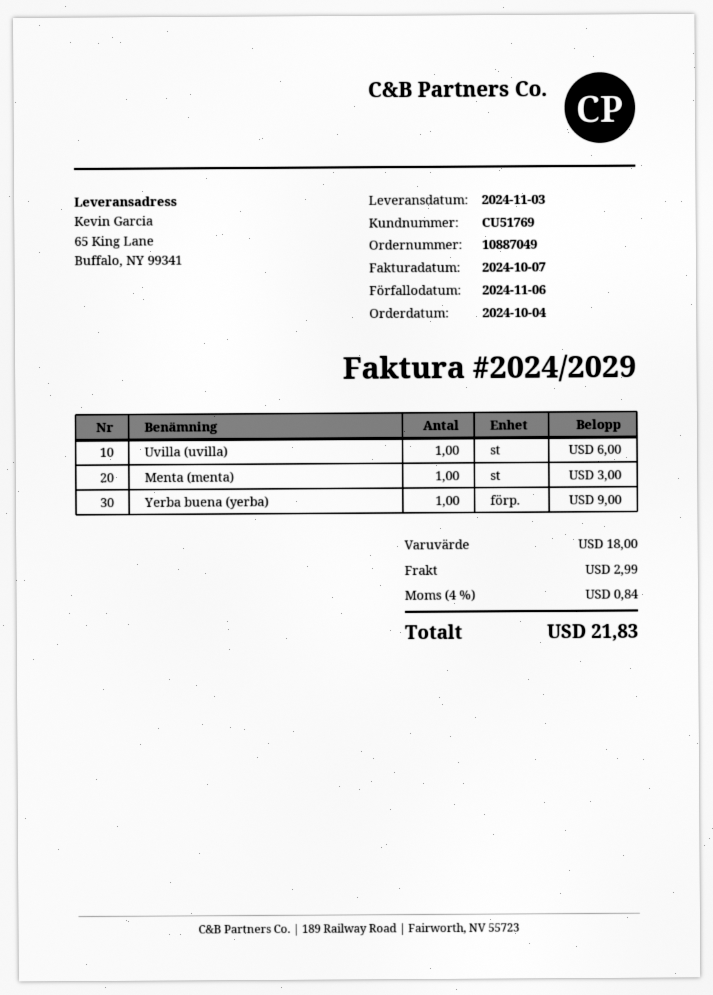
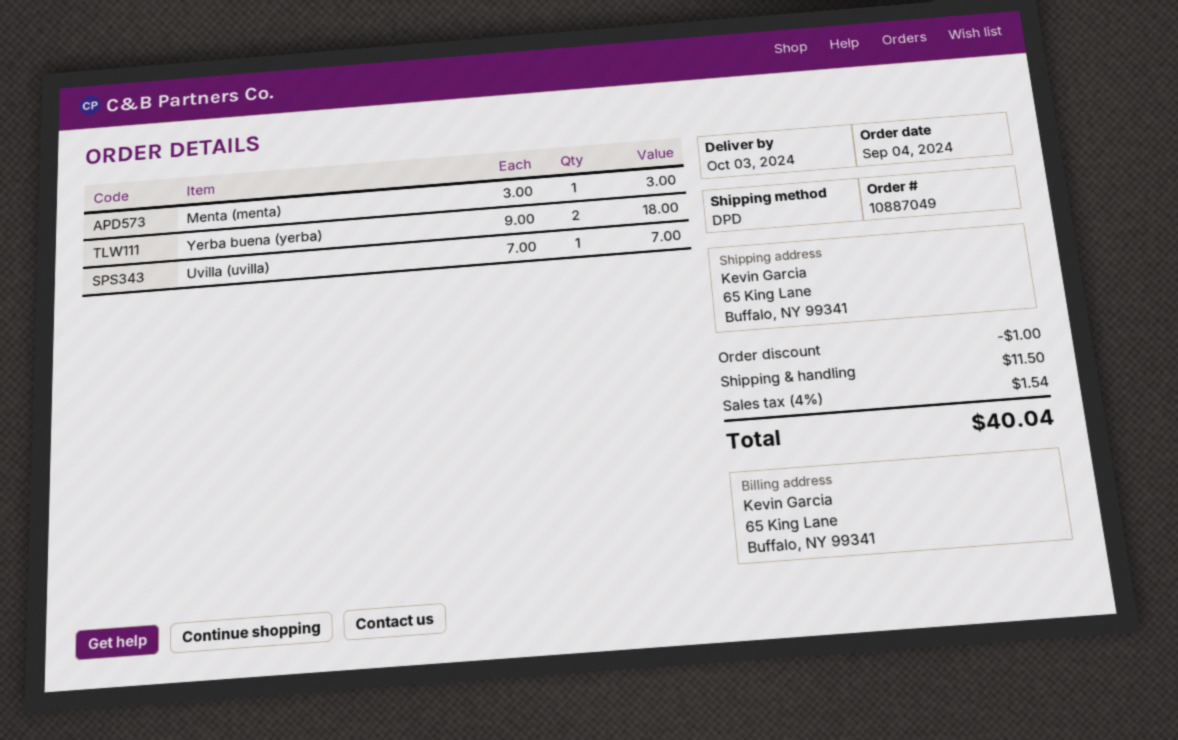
order date: 2024-10-04 -> 2024-09-04
delivery date: 2024-11-03 -> 2024-10-03
Uvilla (uvilla): 1 for 6.00 -> 1 for 7.00
Yerba buena (yerba): 1 for 9.00 -> 2 for 18.00
discount: none -> 1.00
shipping: 2.99 -> 11.50
tax: 4% = 0.84 -> 4% = 1.54
total: 21.83 -> 40.04

